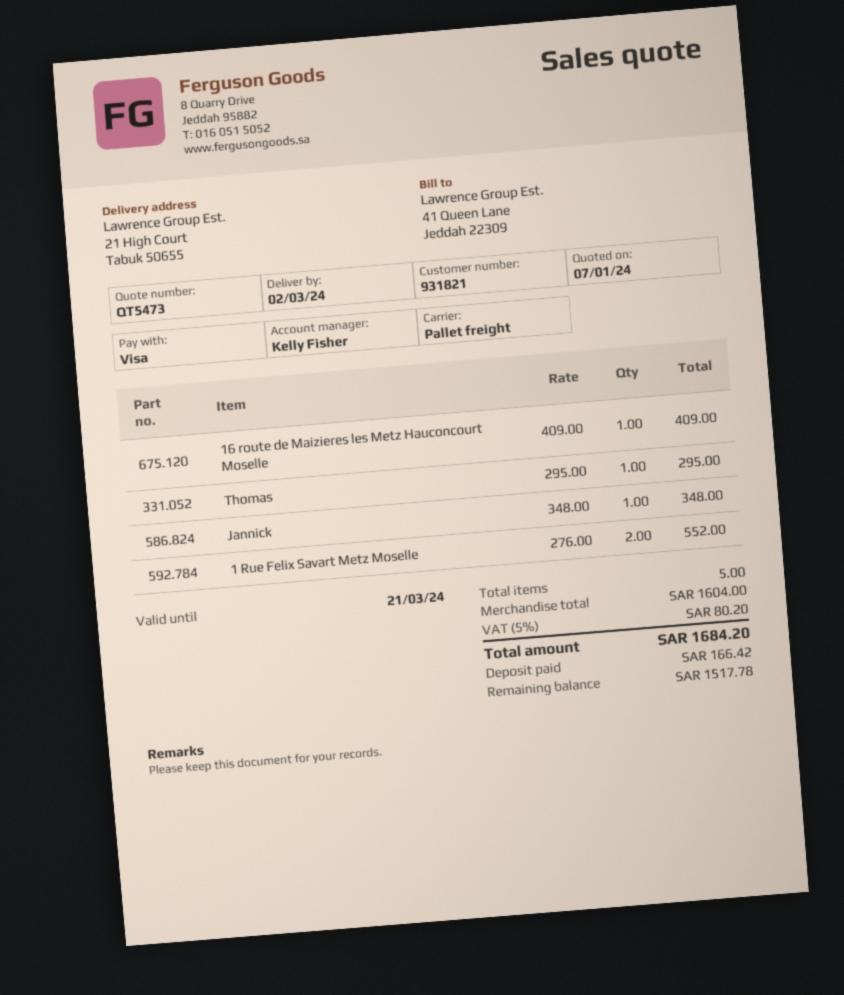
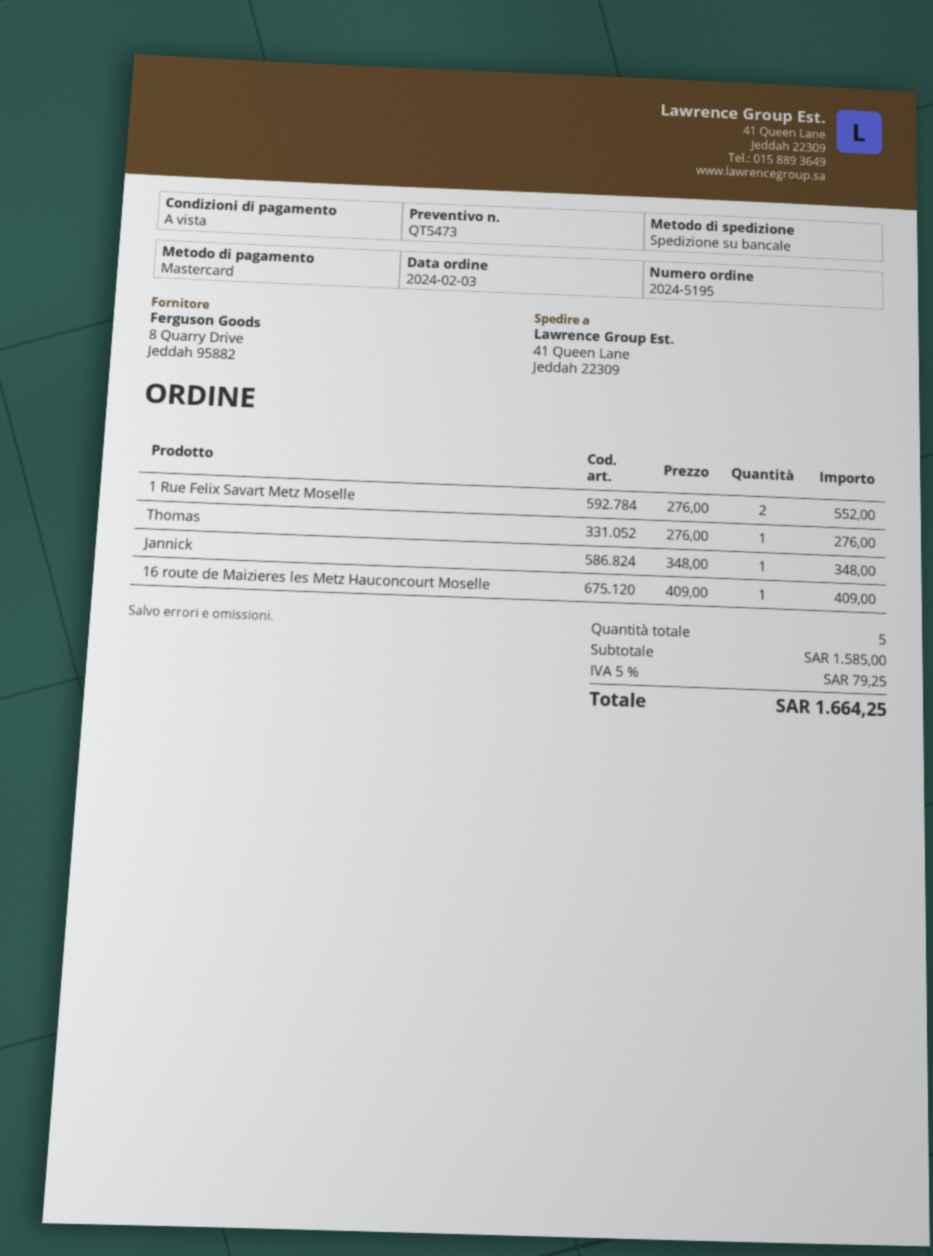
payment method: Visa -> Mastercard
ship to: 21 High Court, Tabuk 50655 -> 41 Queen Lane, Jeddah 22309
Thomas: 1 x 295.00 = 295.00 -> 1 x 276.00 = 276.00
subtotal: 1604.00 -> 1585.00
tax: 5% = 80.20 -> 5% = 79.25
total: 1684.20 -> 1664.25

